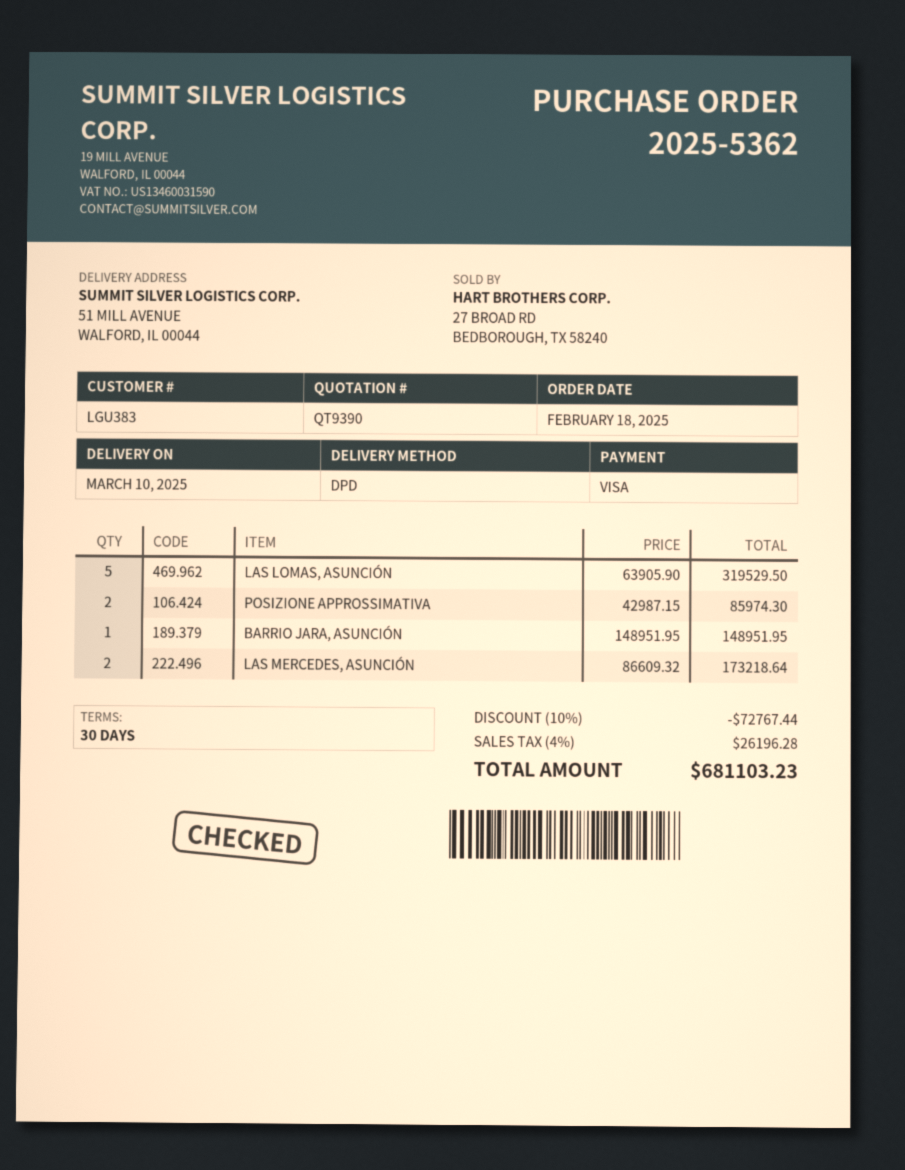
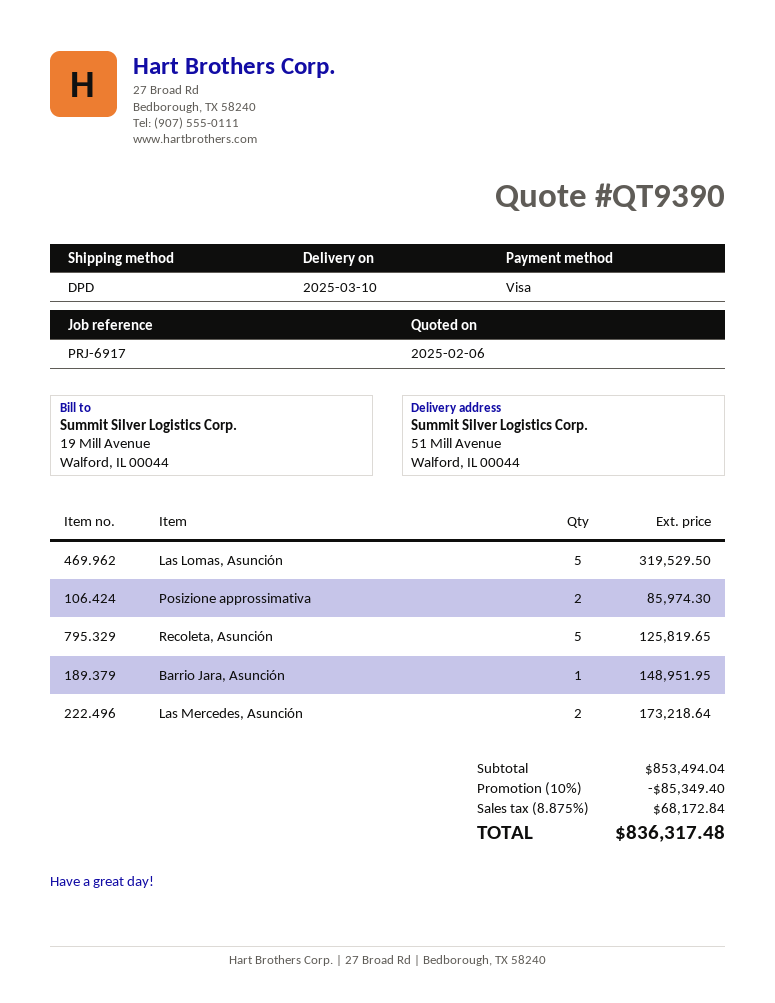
Recoleta, Asunción: none -> 5 for 125819.65
discount: 10% = 72767.44 -> 10% = 85349.40
tax: 4% = 26196.28 -> 8.875% = 68172.84
total: 681103.23 -> 836317.48

